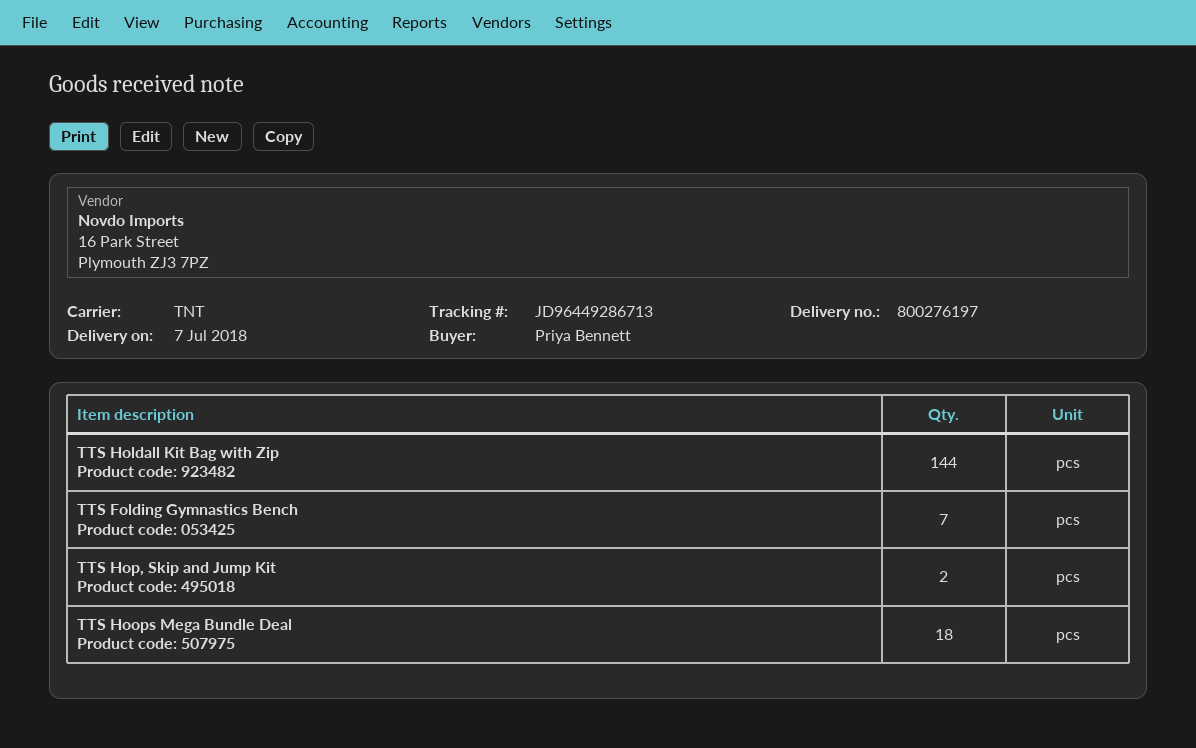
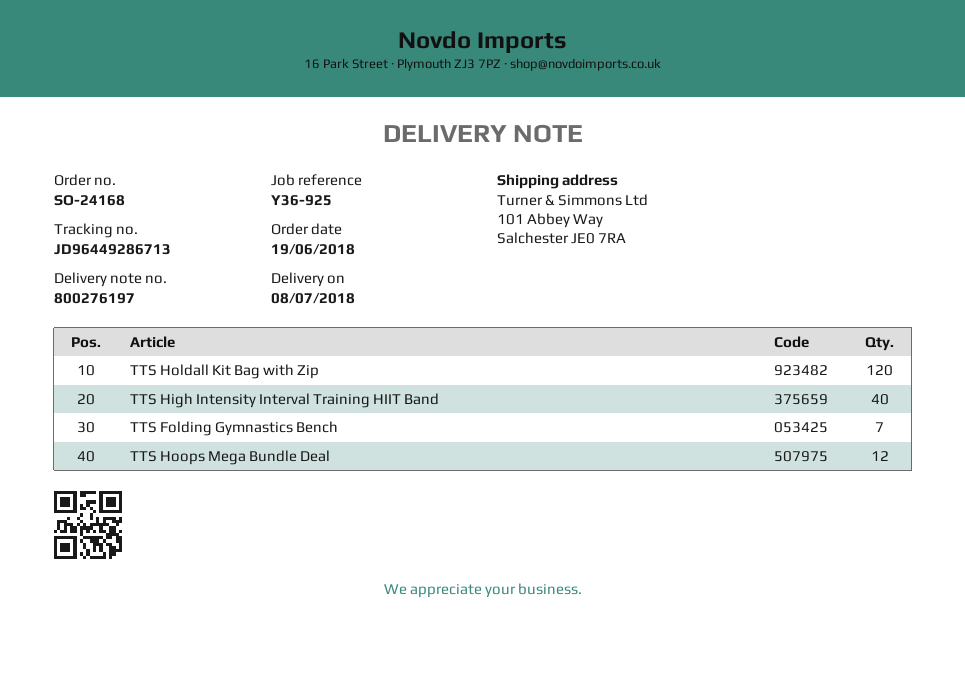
delivery date: 2018-07-07 -> 2018-07-08
TTS Holdall Kit Bag with Zip: 144 -> 120
TTS Hop, Skip and Jump Kit: 2 -> none
TTS Hoops Mega Bundle Deal: 18 -> 12
TTS High Intensity Interval Training HIIT Band: none -> 40

